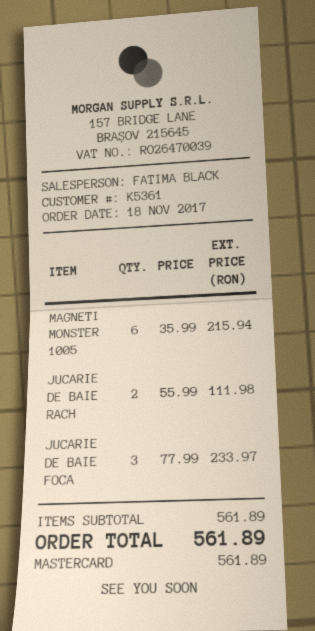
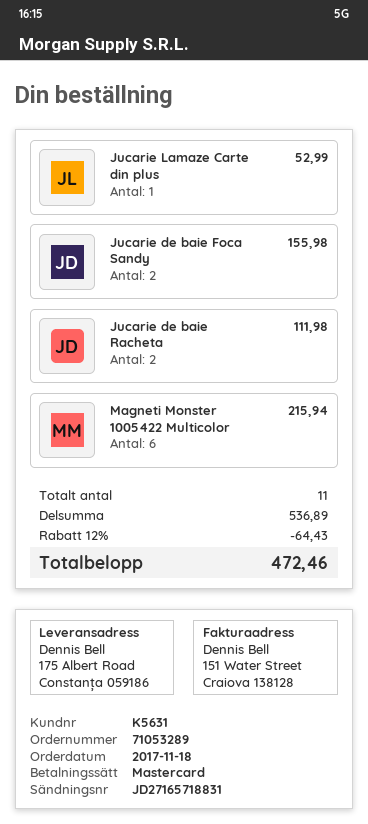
customer number: K5361 -> K5631
JUCARIE DE BAIE FOCA: 3 for 233.97 -> 2 for 155.98
Jucarie Lamaze Carte din plus: none -> 1 for 52.99
subtotal: 561.89 -> 536.89
discount: none -> 12% = 64.43
total: 561.89 -> 472.46

